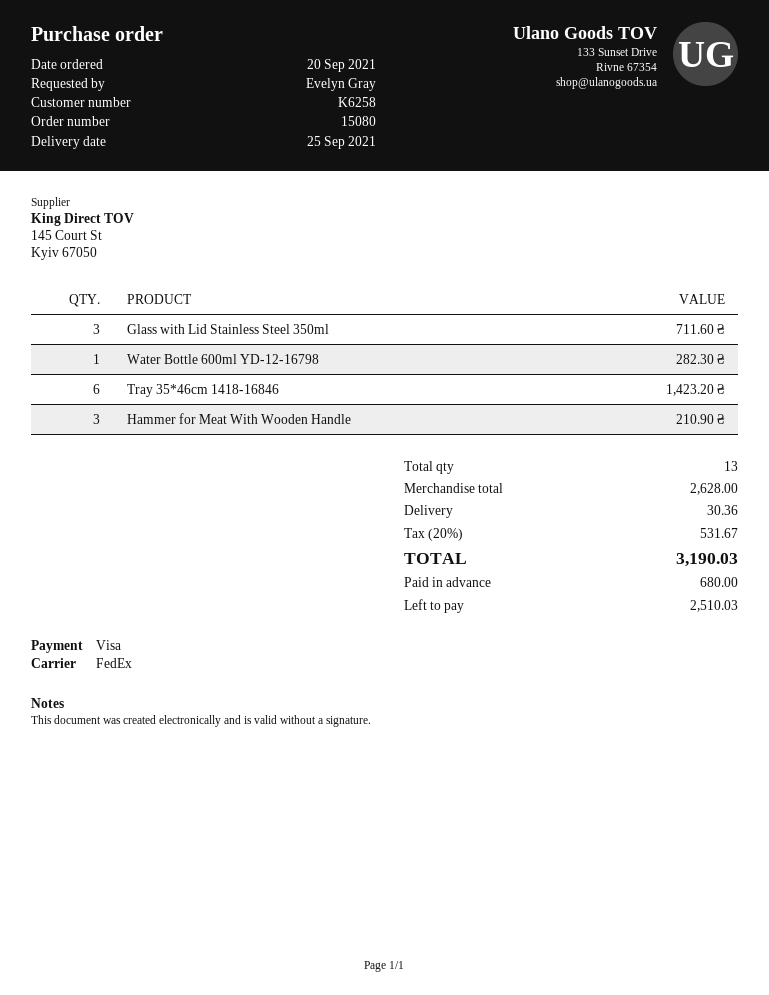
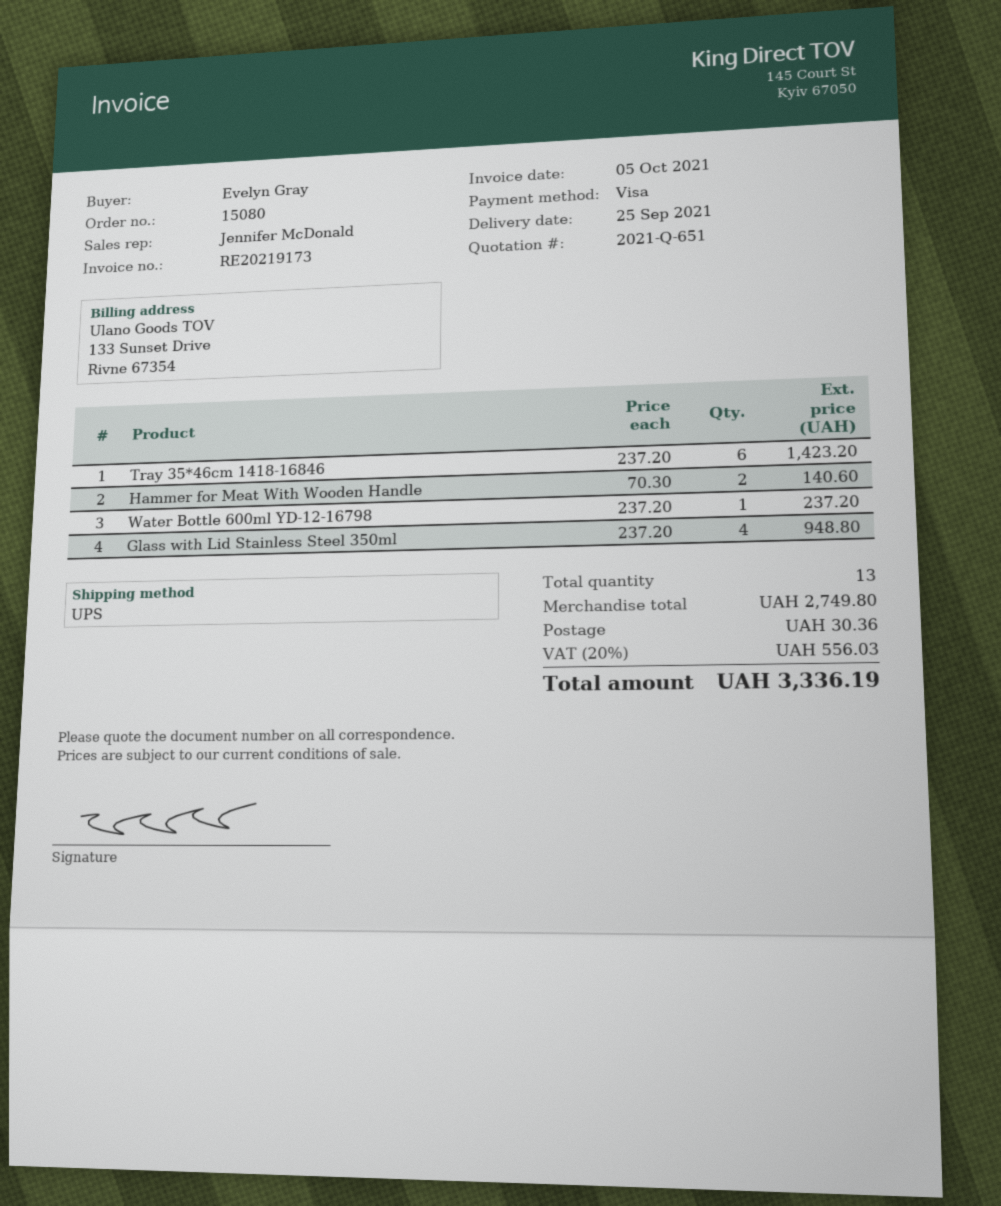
shipping method: FedEx -> UPS
Glass with Lid Stainless Steel 350ml: 3 for 711.60 -> 4 for 948.80
Water Bottle 600ml YD-12-16798: 1 for 282.30 -> 1 for 237.20
Hammer for Meat With Wooden Handle: 3 for 210.90 -> 2 for 140.60
subtotal: 2628.00 -> 2749.80
tax: 20% = 531.67 -> 20% = 556.03
total: 3190.03 -> 3336.19

